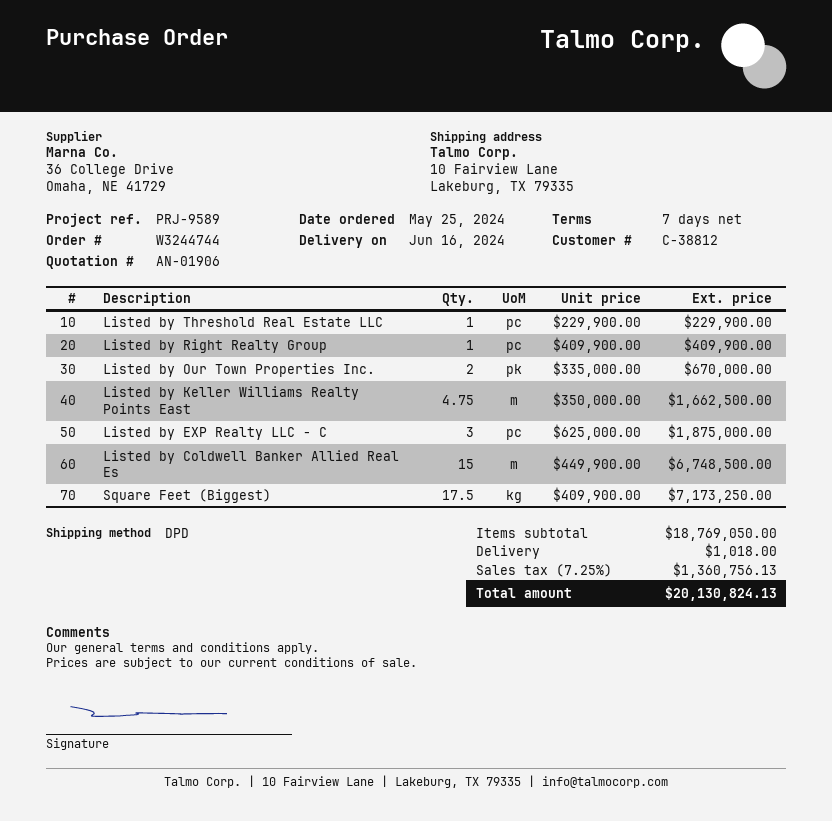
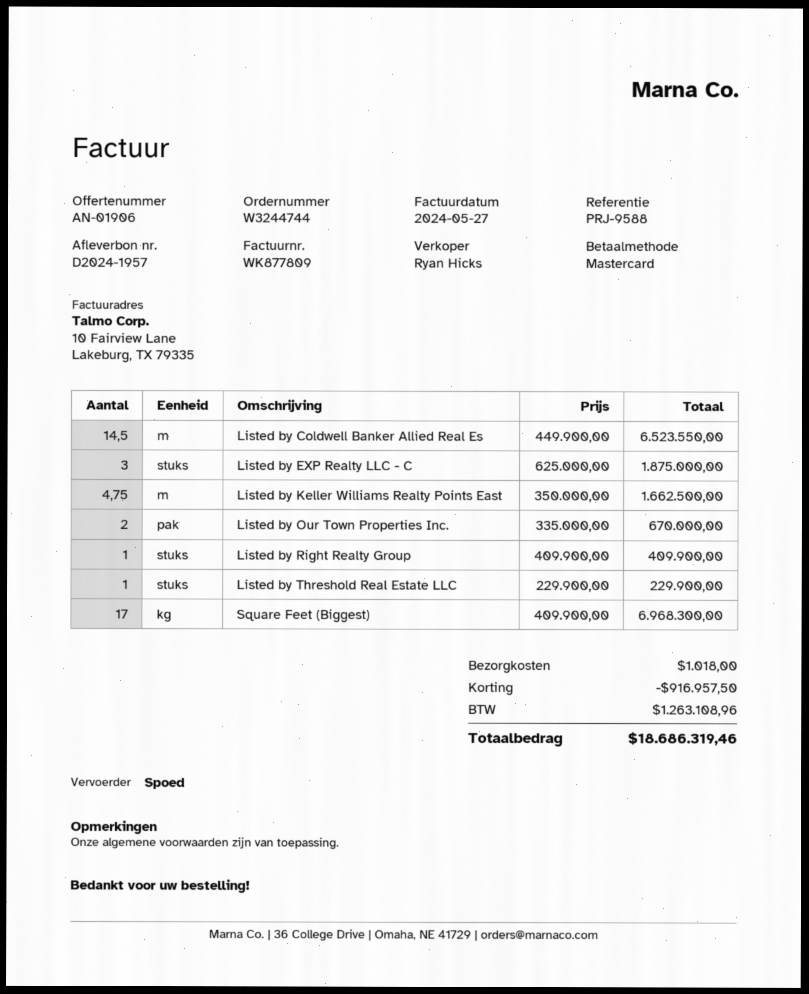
reference: PRJ-9589 -> PRJ-9588
shipping method: DPD -> express
Listed by Coldwell Banker Allied Real Es: 15 x 449900.00 = 6748500.00 -> 14.5 x 449900.00 = 6523550.00
Square Feet (Biggest): 17.5 x 409900.00 = 7173250.00 -> 17 x 409900.00 = 6968300.00
discount: none -> 916957.50
tax: 1360756.13 -> 1263108.96
total: 20130824.13 -> 18686319.46

